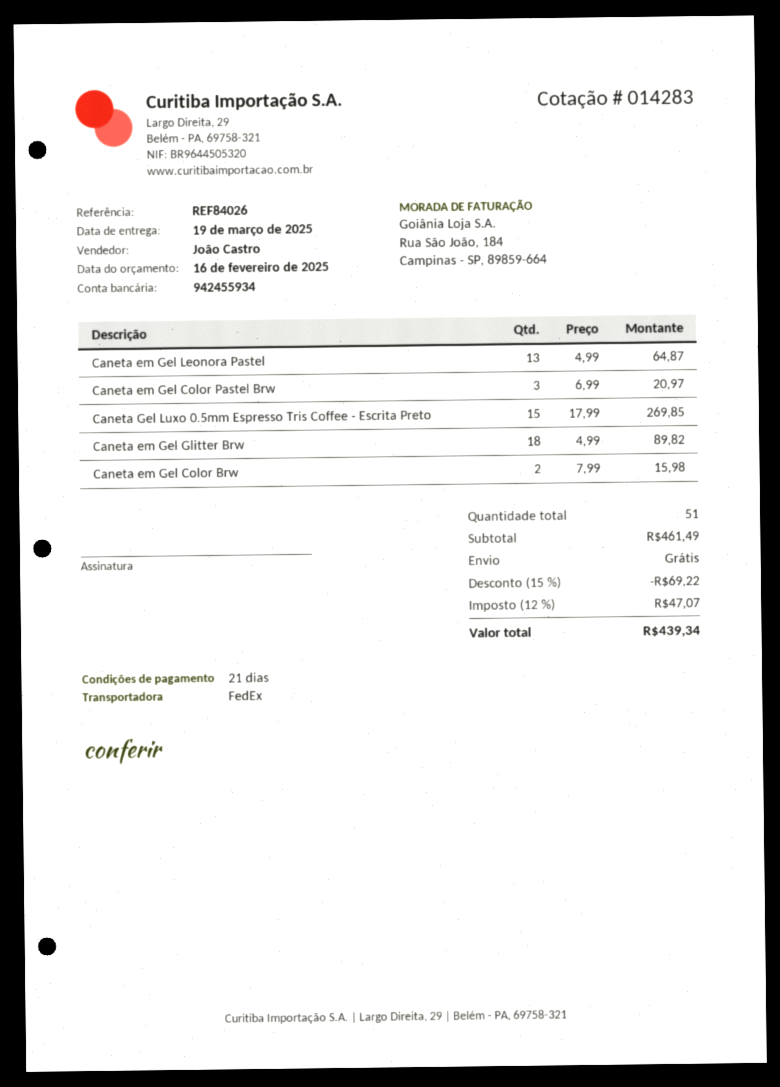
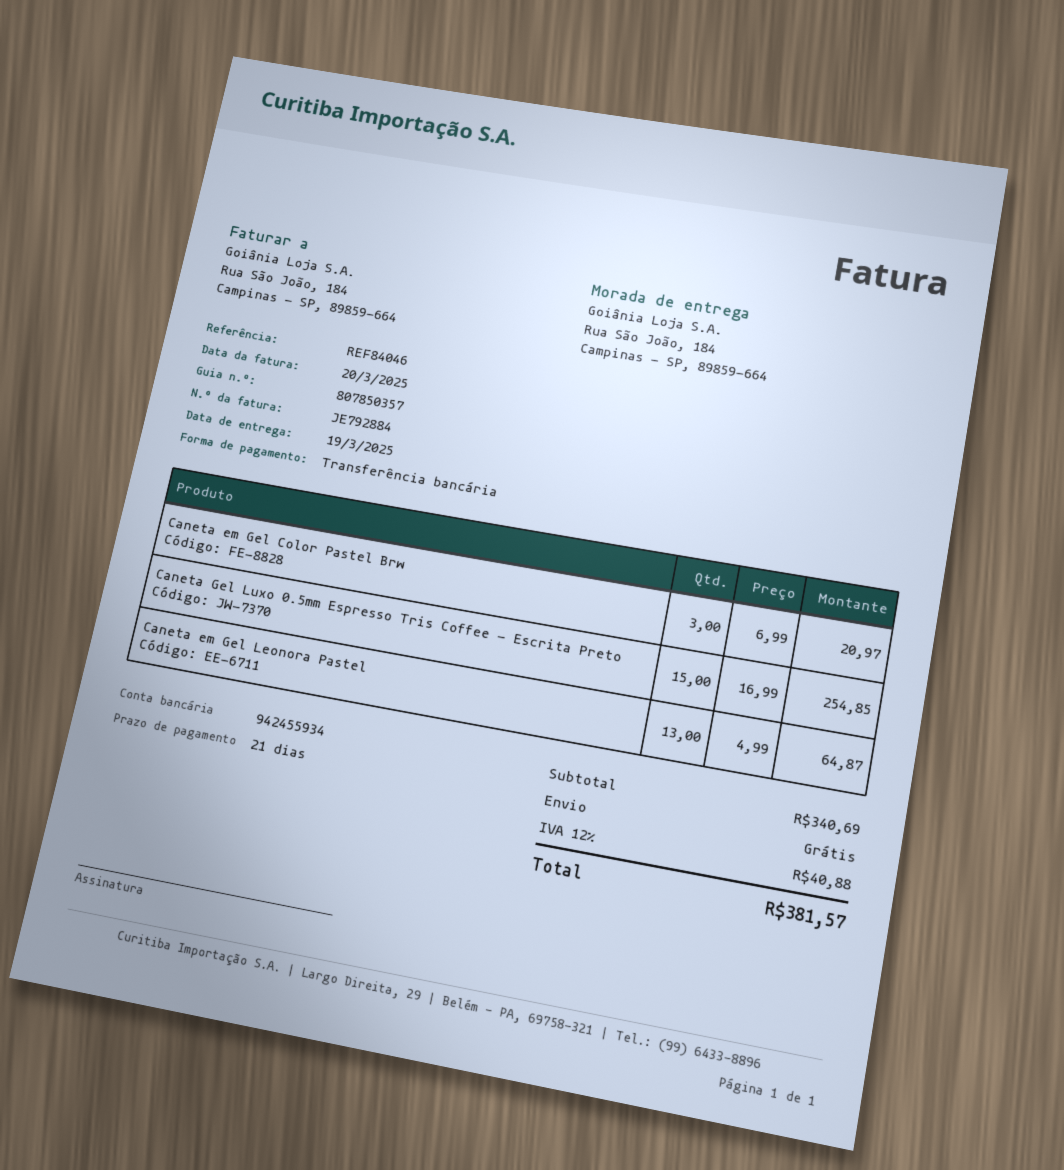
reference: REF84026 -> REF84046
Caneta Gel Luxo 0.5mm Espresso Tris Coffee - Escrita Preto: 15 x 17.99 = 269.85 -> 15 x 16.99 = 254.85
Caneta em Gel Glitter Brw: 18 x 4.99 = 89.82 -> none
Caneta em Gel Color Brw: 2 x 7.99 = 15.98 -> none
subtotal: 461.49 -> 340.69
discount: 15% = 69.22 -> none
tax: 12% = 47.07 -> 12% = 40.88
total: 439.34 -> 381.57

